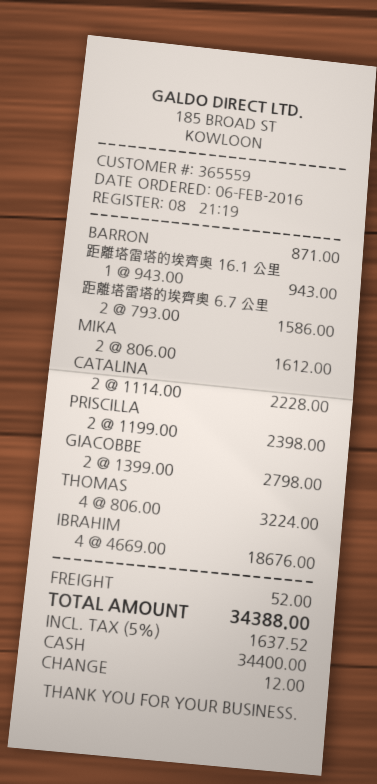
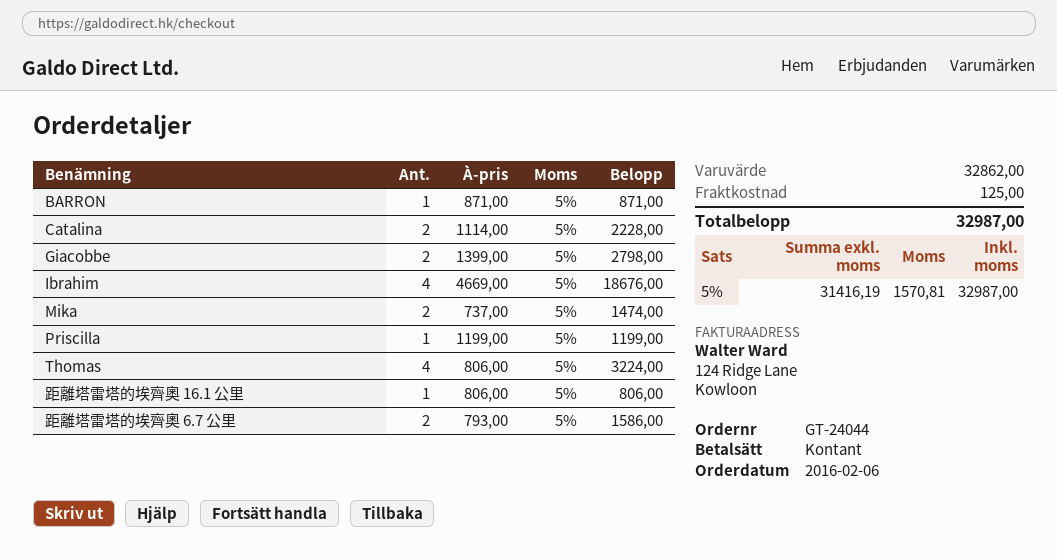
距離塔雷塔的埃齊奧 16.1 公里: 1 x 943.00 = 943.00 -> 1 x 806.00 = 806.00
MIKA: 2 x 806.00 = 1612.00 -> 2 x 737.00 = 1474.00
PRISCILLA: 2 x 1199.00 = 2398.00 -> 1 x 1199.00 = 1199.00
shipping: 52.00 -> 125.00
tax: 5% = 1637.52 -> 5% = 1570.81
total: 34388.00 -> 32987.00

